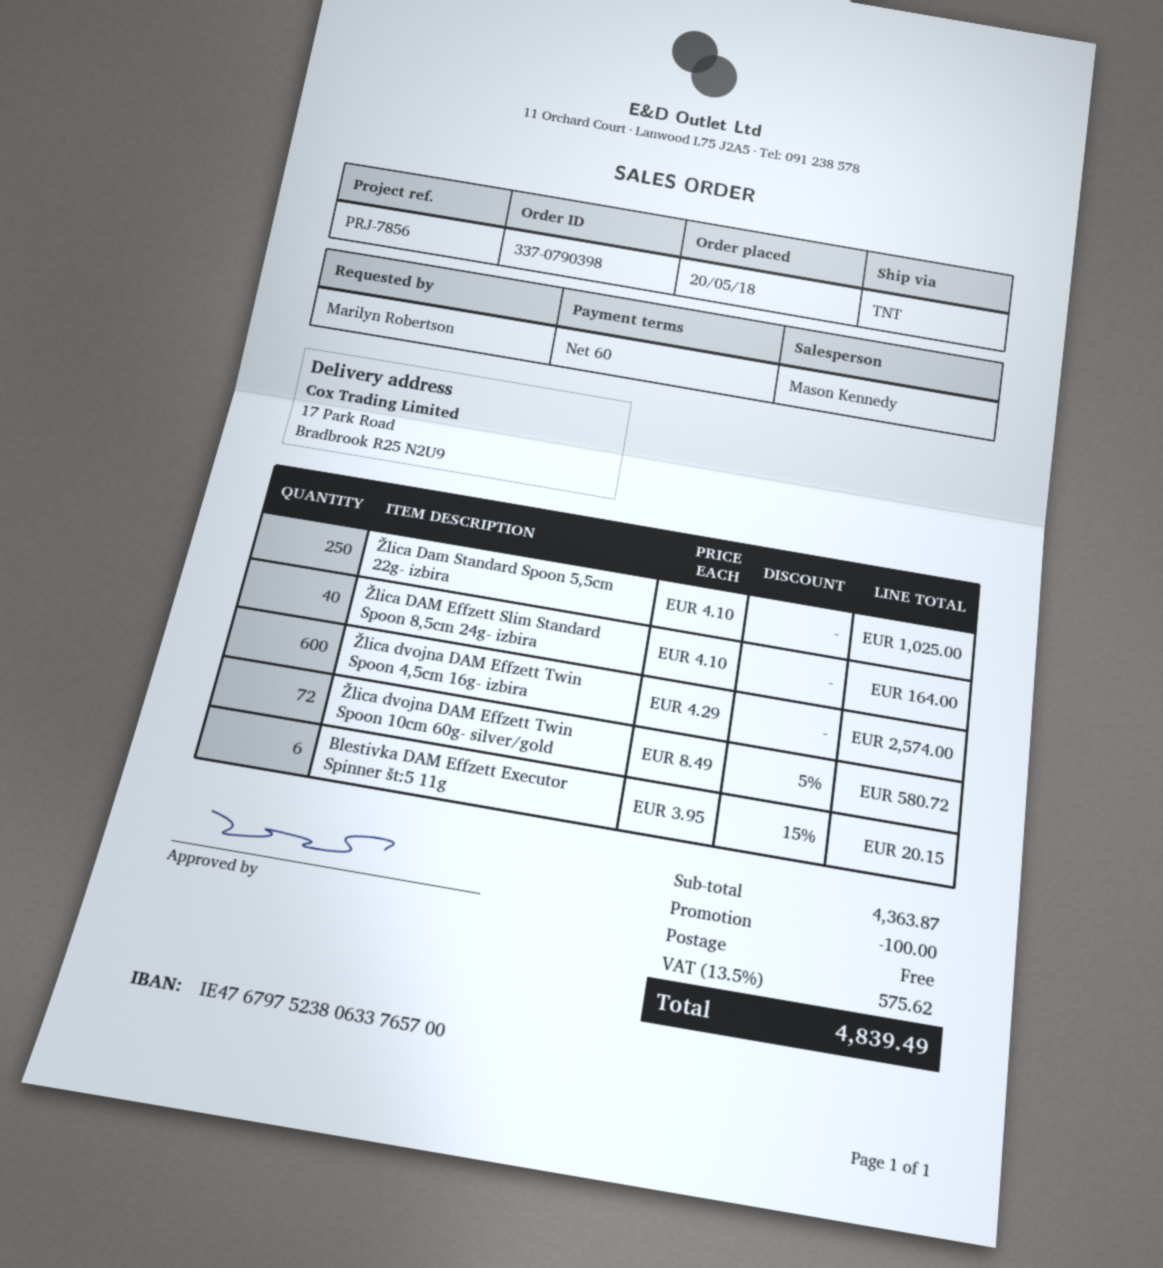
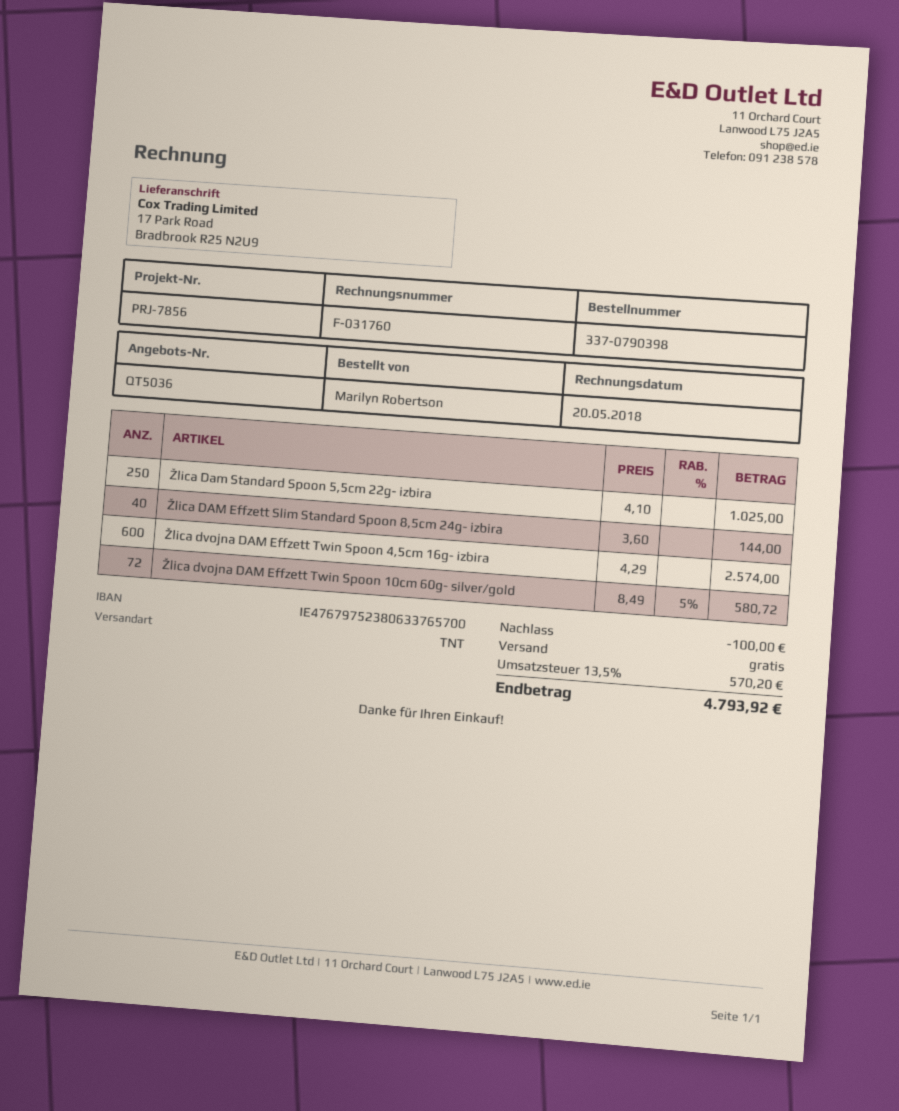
Žlica DAM Effzett Slim Standard Spoon 8,5cm 24g- izbira: 40 x 4.10 = 164.00 -> 40 x 3.60 = 144.00
Blestivka DAM Effzett Executor Spinner št:5 11g: 6 x 3.95 - 15% = 20.15 -> none
tax: 13.5% = 575.62 -> 13.5% = 570.20
total: 4839.49 -> 4793.92

